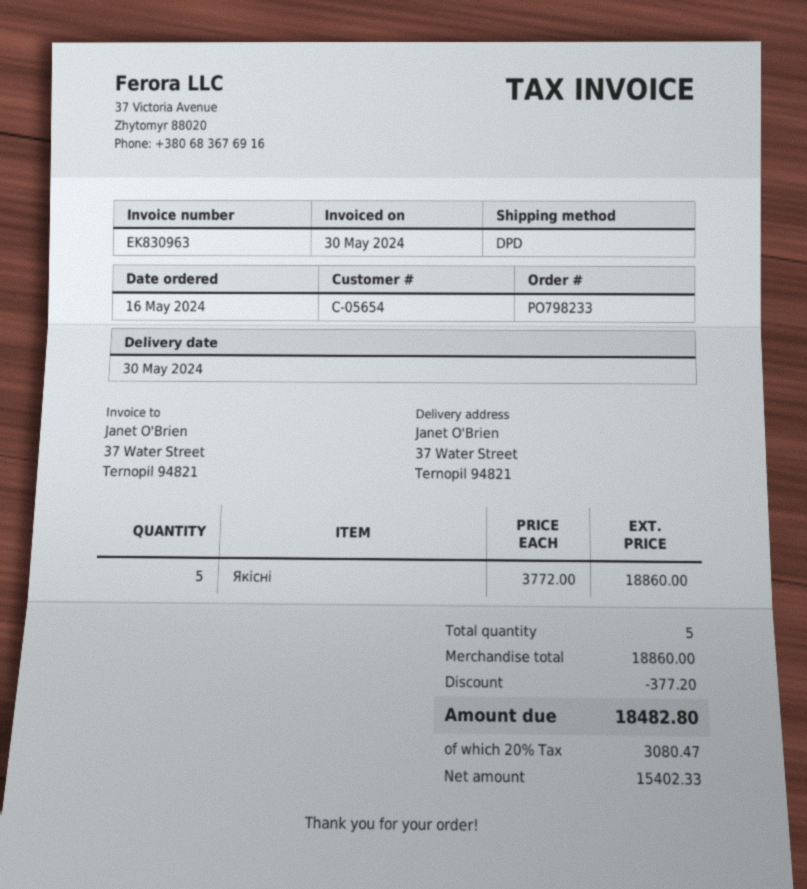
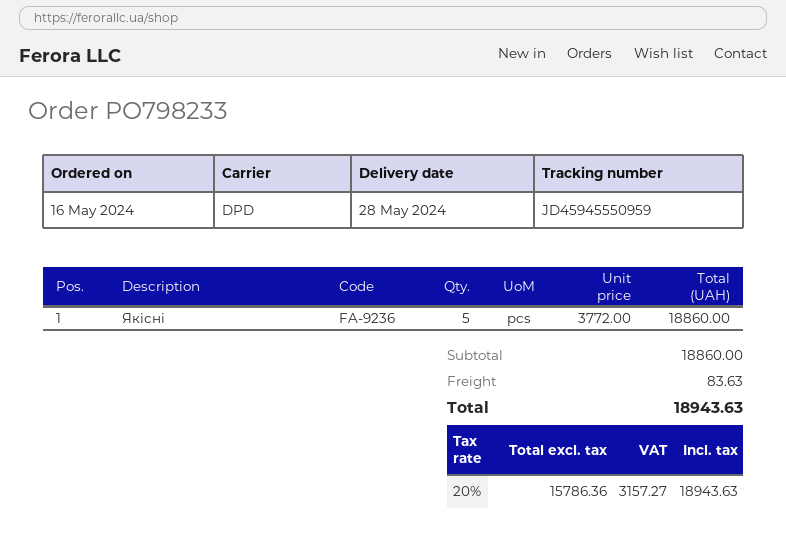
delivery date: 2024-05-30 -> 2024-05-28
discount: 377.20 -> none
shipping: none -> 83.63
net: 15402.33 -> 15786.36
tax: 20% = 3080.47 -> 20% = 3157.27
total: 18482.80 -> 18943.63

